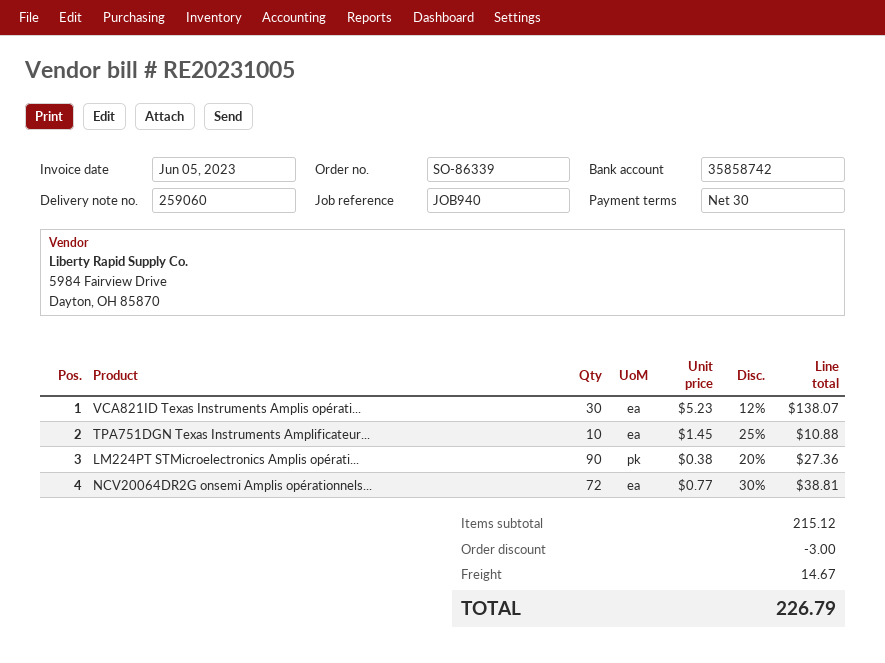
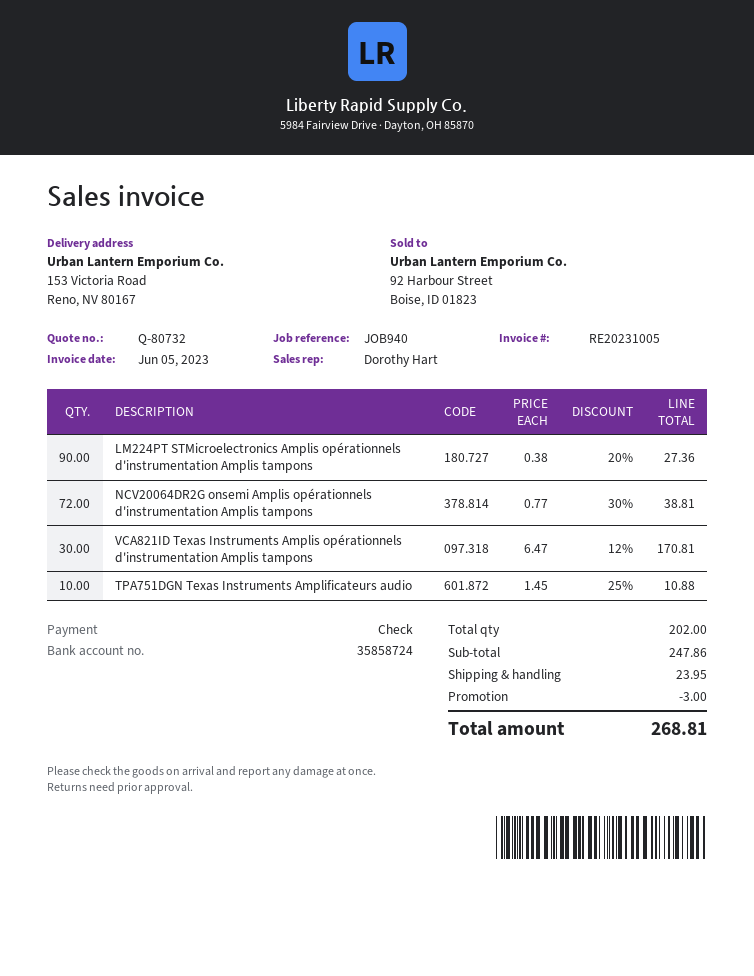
bank account: 35858742 -> 35858724
VCA821ID Texas Instruments Amplis opérati...: 30 x 5.23 - 12% = 138.07 -> 30 x 6.47 - 12% = 170.81
subtotal: 215.12 -> 247.86
shipping: 14.67 -> 23.95
total: 226.79 -> 268.81

